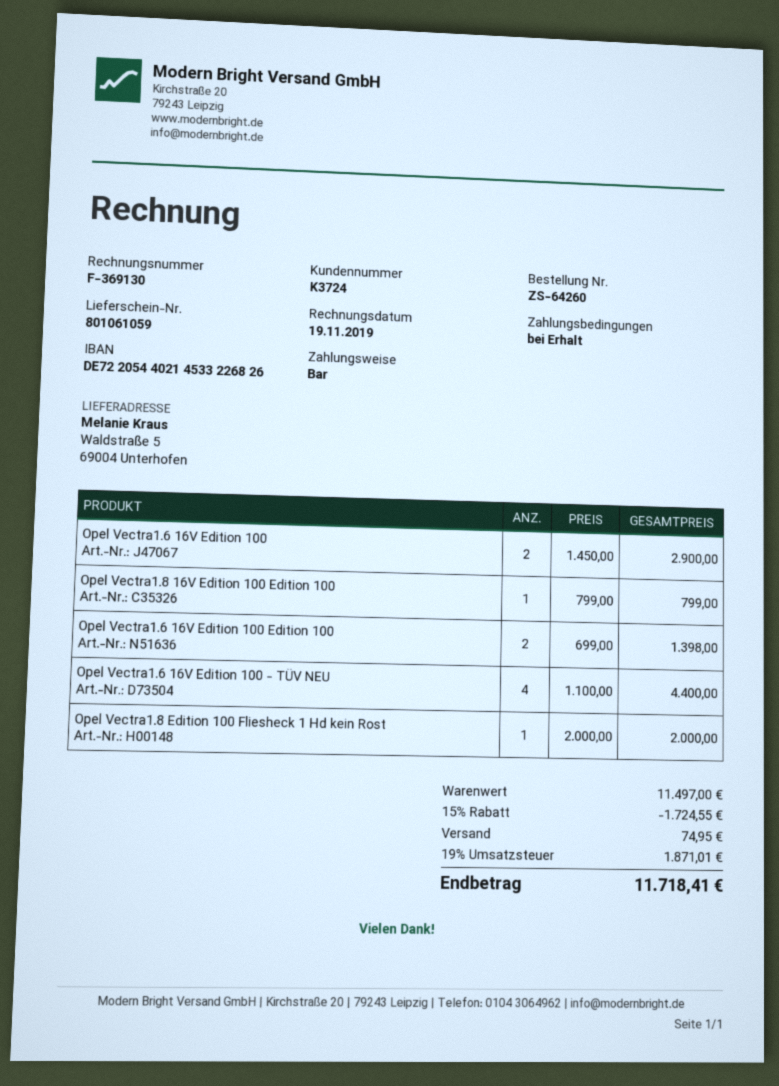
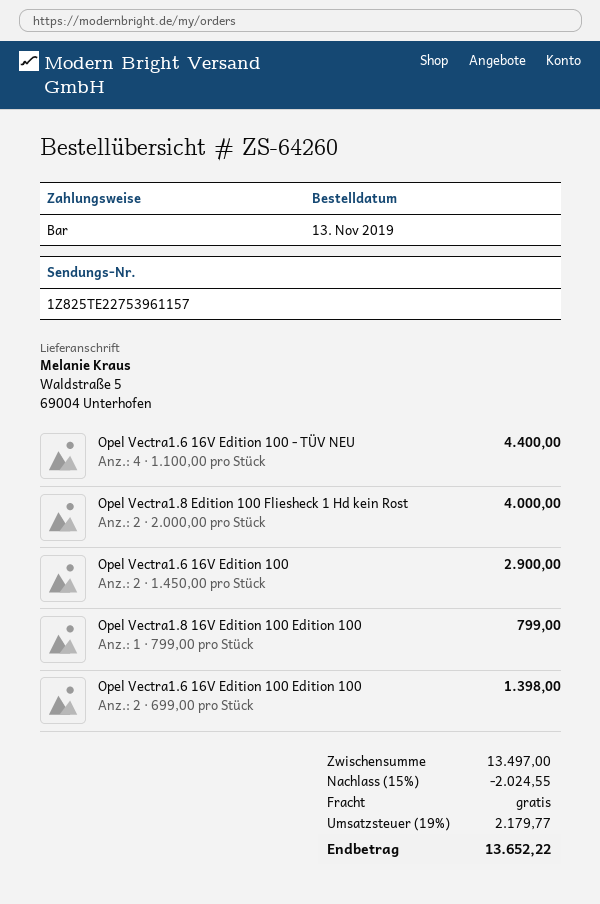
Opel Vectra1.8 Edition 100 Fliesheck 1 Hd kein Rost: 1 x 2000.00 = 2000.00 -> 2 x 2000.00 = 4000.00
subtotal: 11497.00 -> 13497.00
discount: 15% = 1724.55 -> 15% = 2024.55
shipping: 74.95 -> 0.00
tax: 19% = 1871.01 -> 19% = 2179.77
total: 11718.41 -> 13652.22

